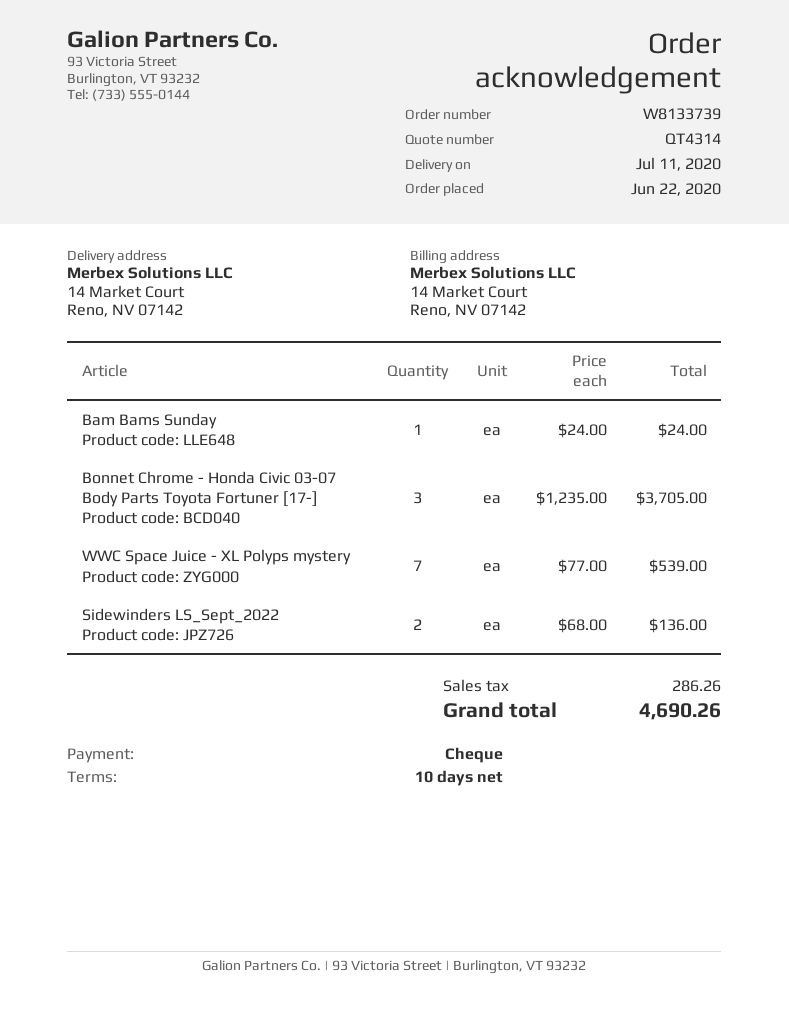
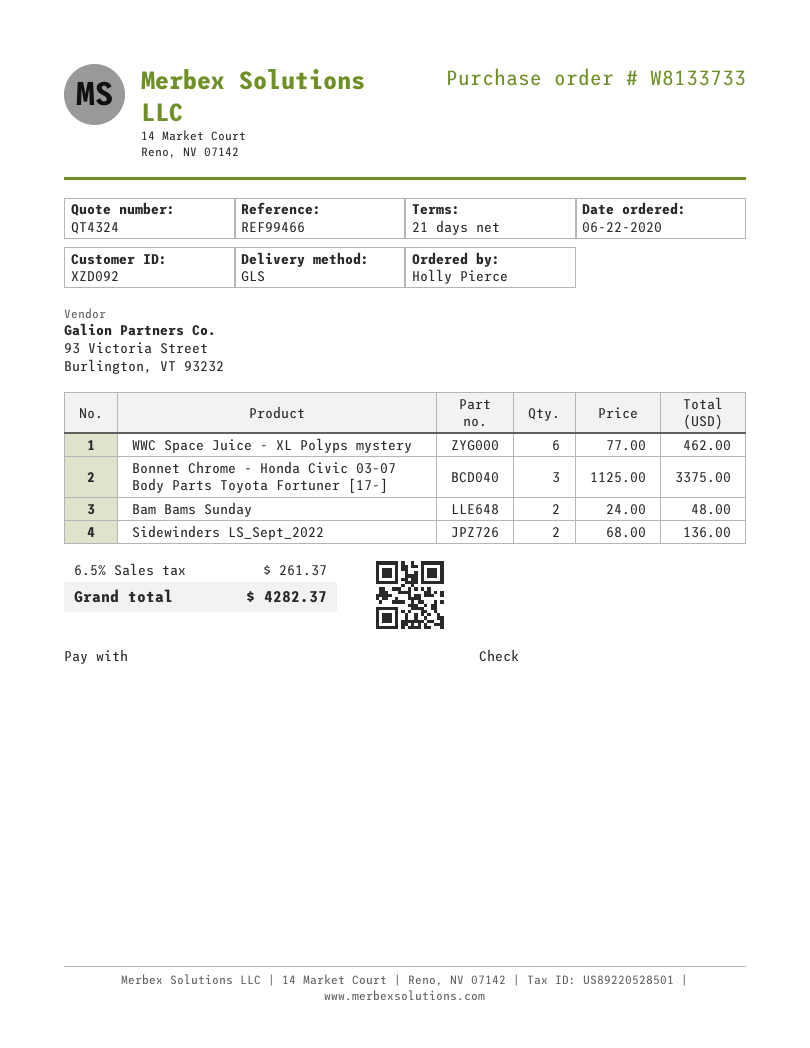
quote number: QT4314 -> QT4324
order number: W8133739 -> W8133733
payment terms: 10 days -> 21 days
Bam Bams Sunday: 1 x 24.00 = 24.00 -> 2 x 24.00 = 48.00
Bonnet Chrome - Honda Civic 03-07 Body Parts Toyota Fortuner [17-]: 3 x 1235.00 = 3705.00 -> 3 x 1125.00 = 3375.00
WWC Space Juice - XL Polyps mystery: 7 x 77.00 = 539.00 -> 6 x 77.00 = 462.00
tax: 286.26 -> 261.37
total: 4690.26 -> 4282.37

